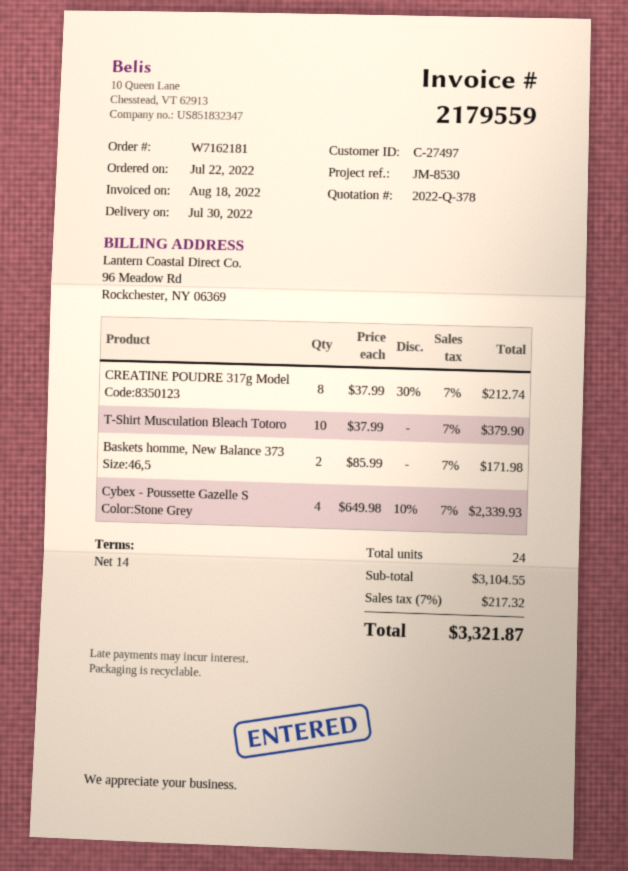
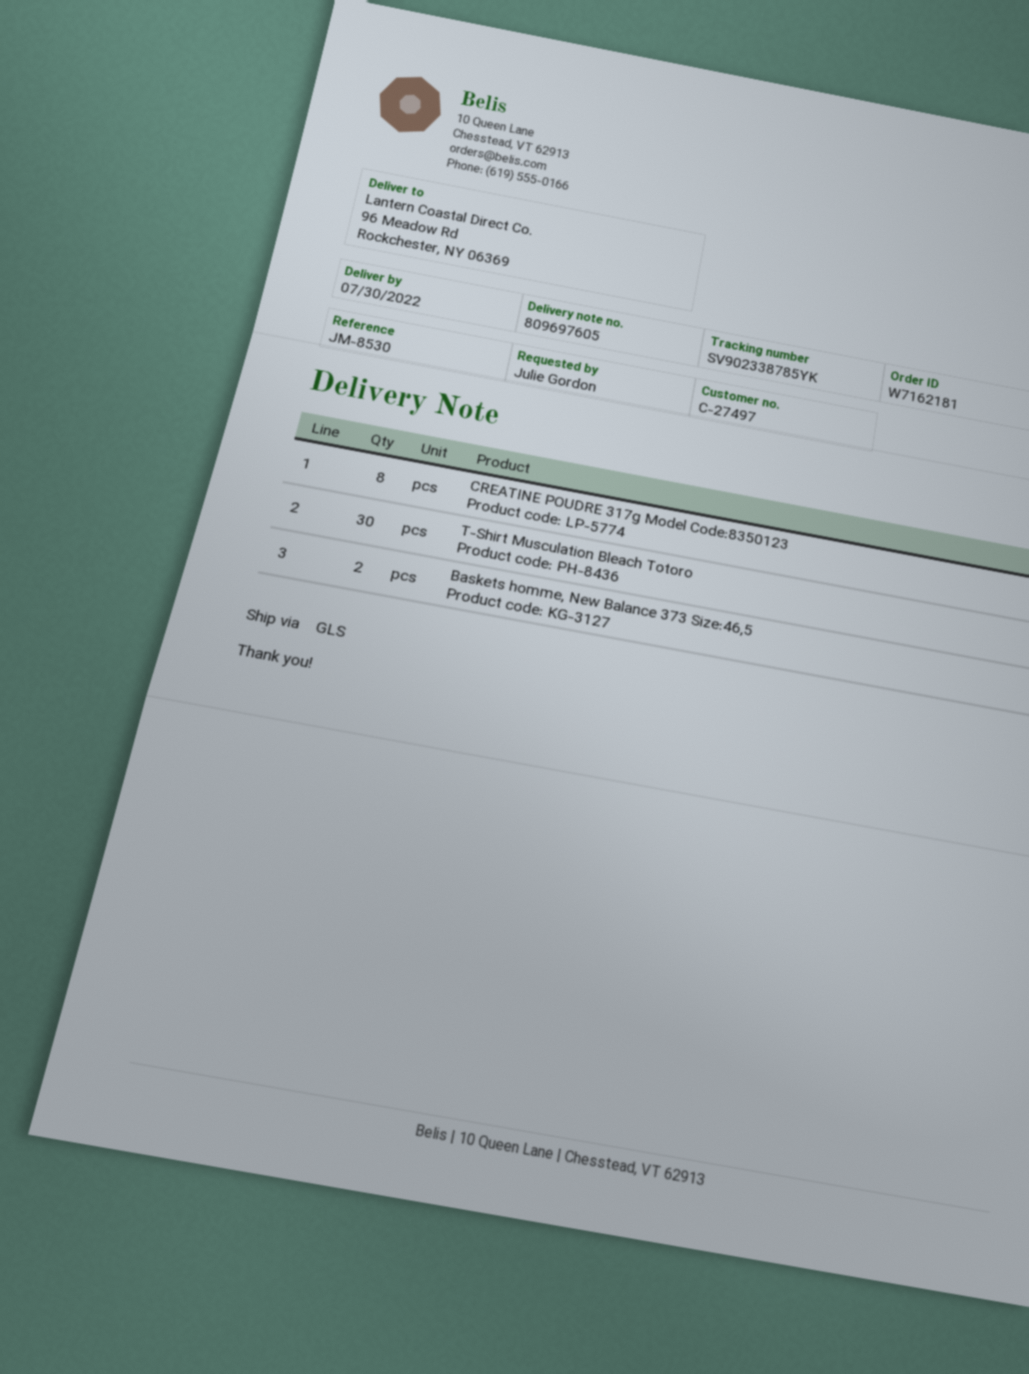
T-Shirt Musculation Bleach Totoro: 10 -> 30
Cybex - Poussette Gazelle S Color:Stone Grey: 4 -> none

